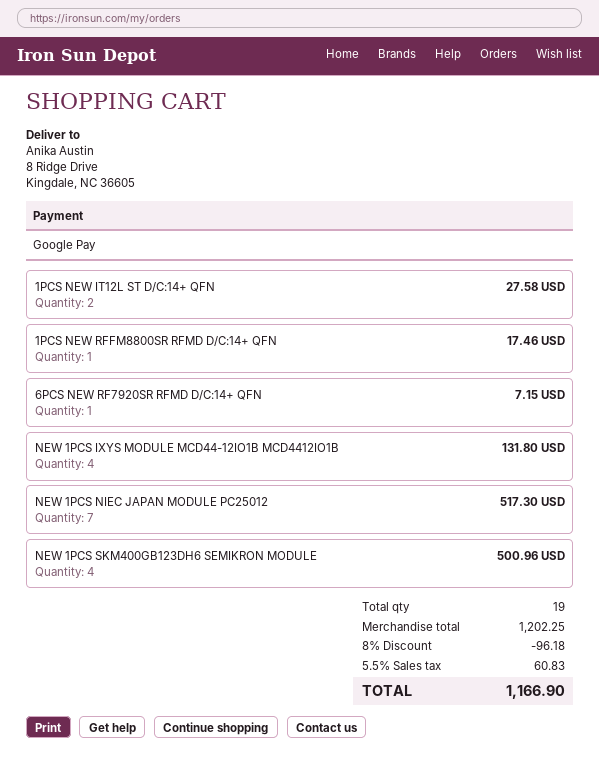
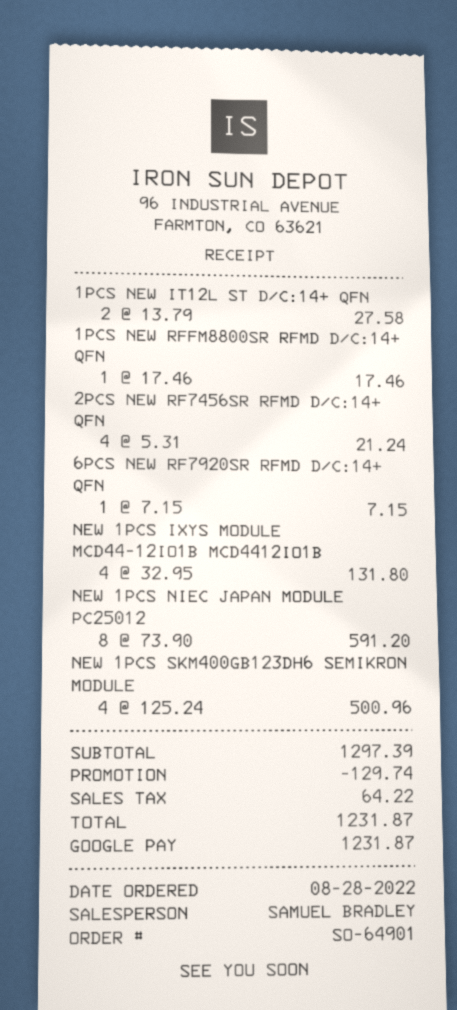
NEW 1PCS NIEC JAPAN MODULE PC25012: 7 for 517.30 -> 8 for 591.20
2PCS NEW RF7456SR RFMD D/C:14+ QFN: none -> 4 for 21.24
subtotal: 1202.25 -> 1297.39
discount: 96.18 -> 129.74
tax: 60.83 -> 64.22
total: 1166.90 -> 1231.87

